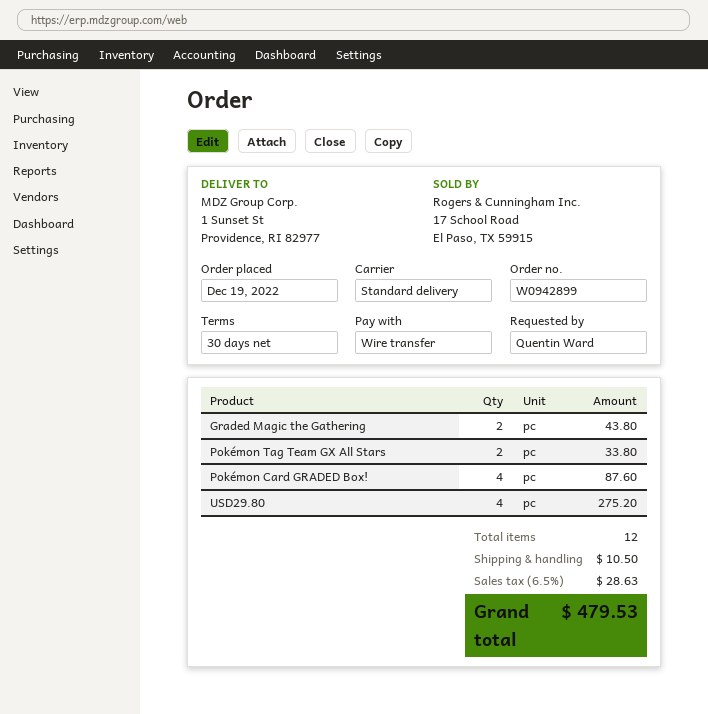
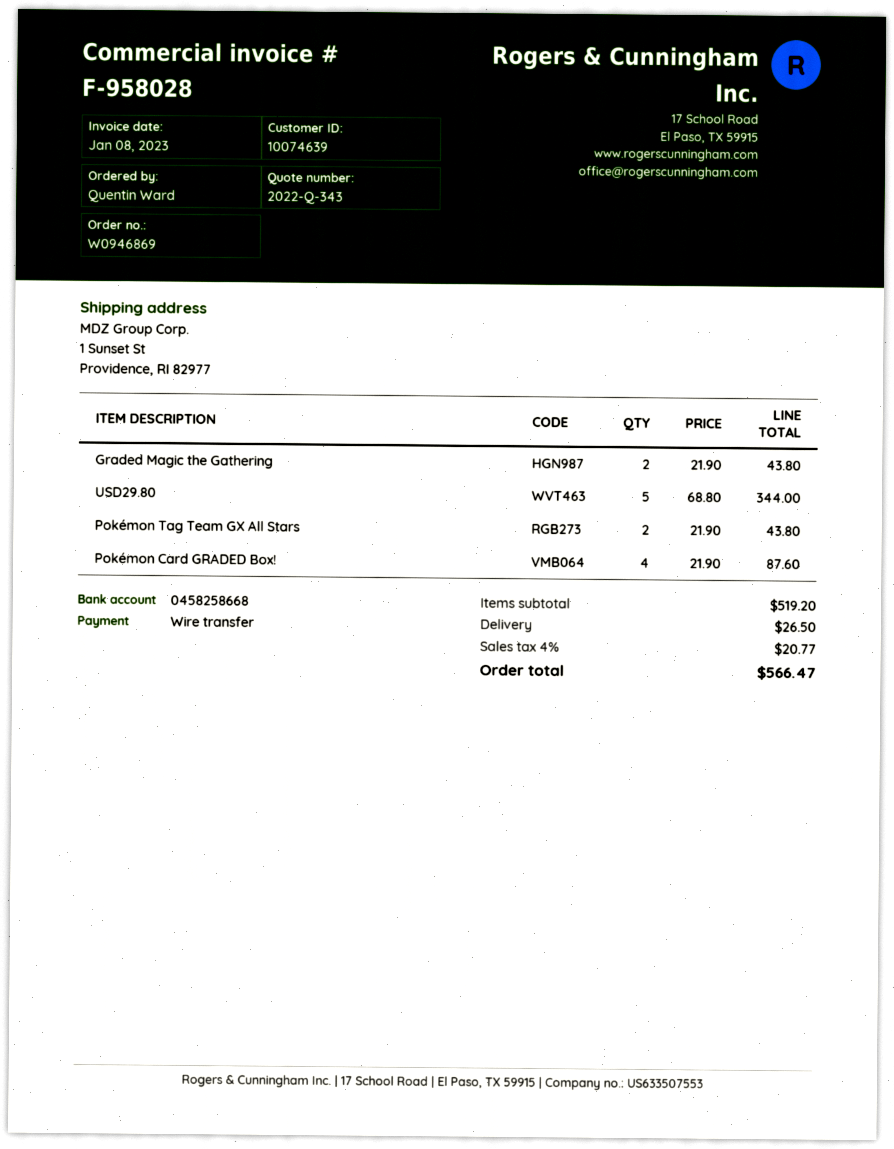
order number: W0942899 -> W0946869
Pokémon Tag Team GX All Stars: 2 for 33.80 -> 2 for 43.80
USD29.80: 4 for 275.20 -> 5 for 344.00
shipping: 10.50 -> 26.50
tax: 6.5% = 28.63 -> 4% = 20.77
total: 479.53 -> 566.47

